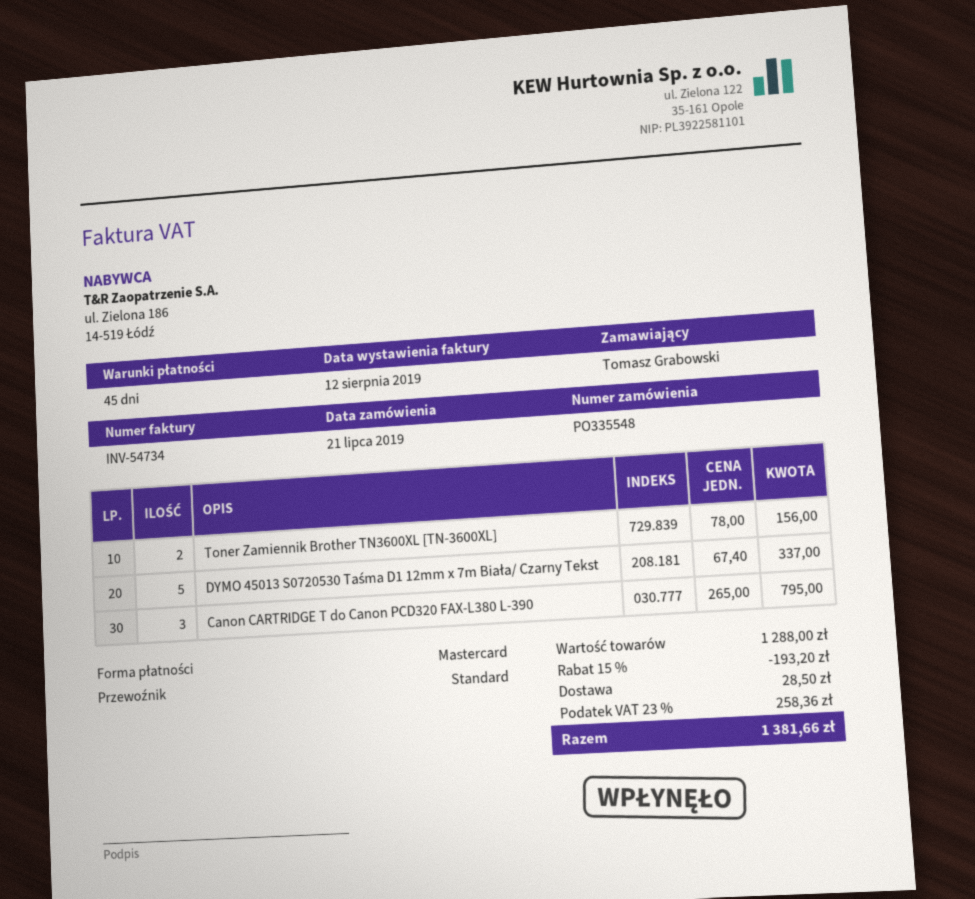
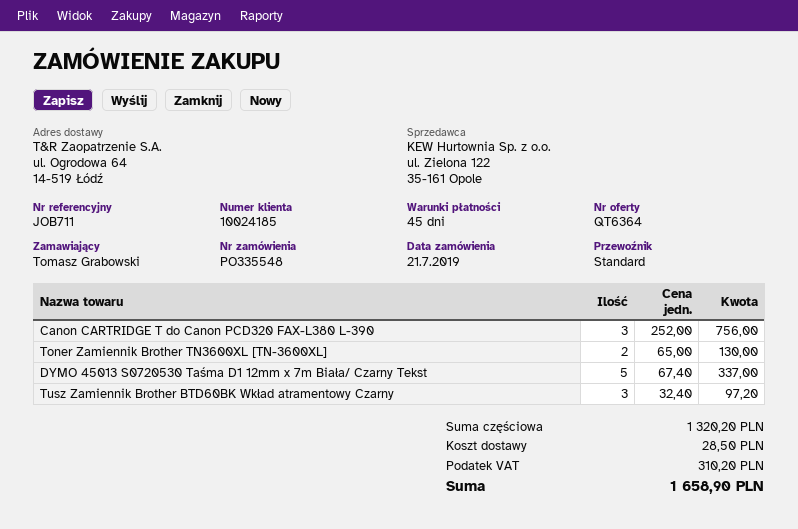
Toner Zamiennik Brother TN3600XL [TN-3600XL]: 2 x 78.00 = 156.00 -> 2 x 65.00 = 130.00
Canon CARTRIDGE T do Canon PCD320 FAX-L380 L-390: 3 x 265.00 = 795.00 -> 3 x 252.00 = 756.00
Tusz Zamiennik Brother BTD60BK Wkład atramentowy Czarny: none -> 3 x 32.40 = 97.20
subtotal: 1288.00 -> 1320.20
discount: 15% = 193.20 -> none
tax: 258.36 -> 310.20
total: 1381.66 -> 1658.90

